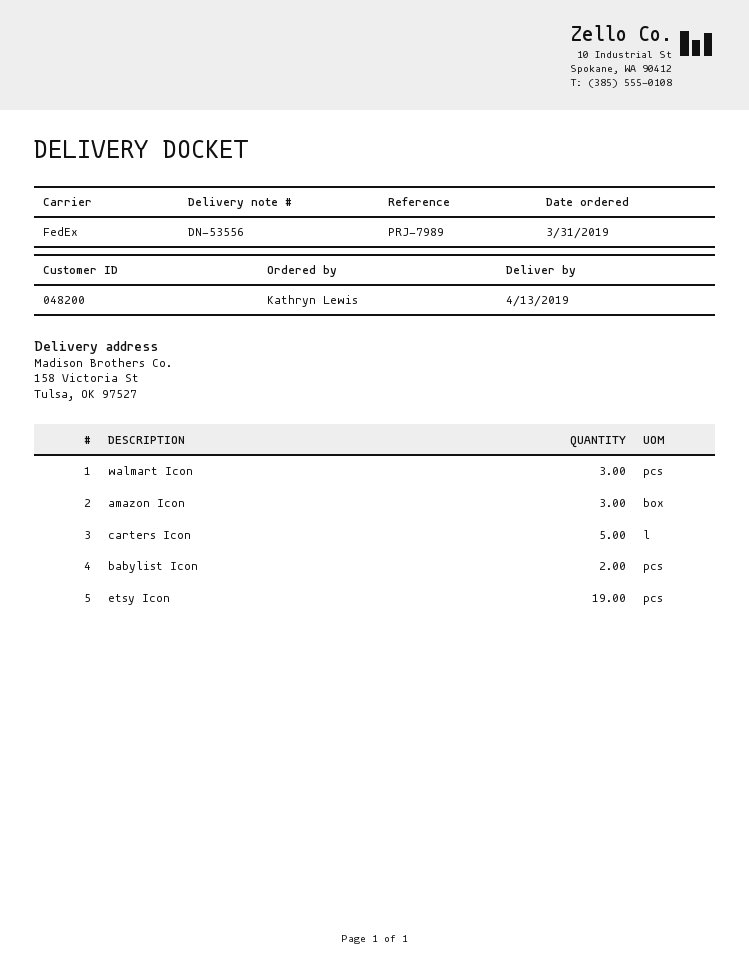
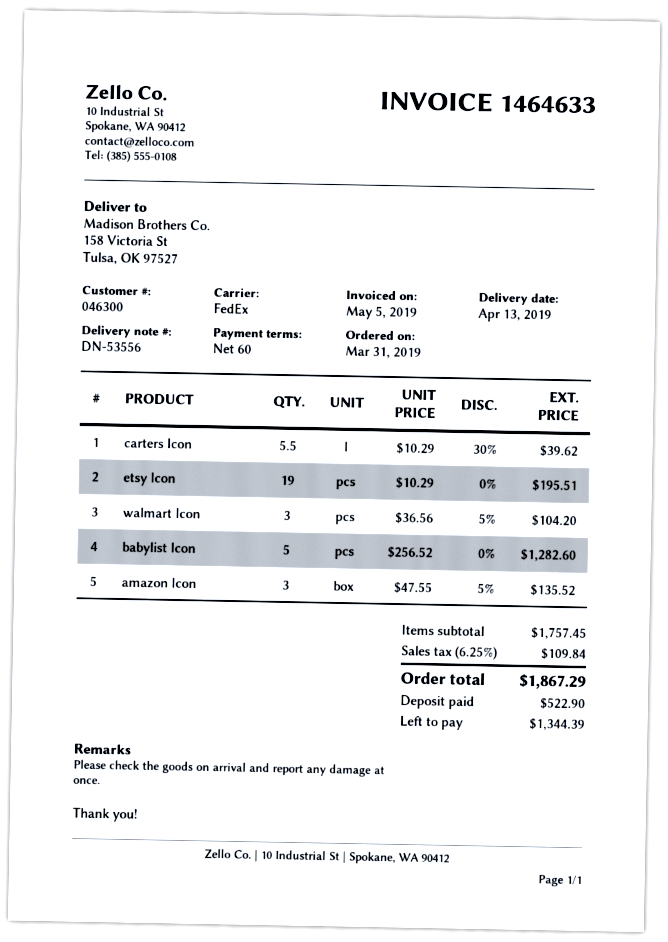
customer number: 048200 -> 046300
carters Icon: 5 -> 5.5
babylist Icon: 2 -> 5

